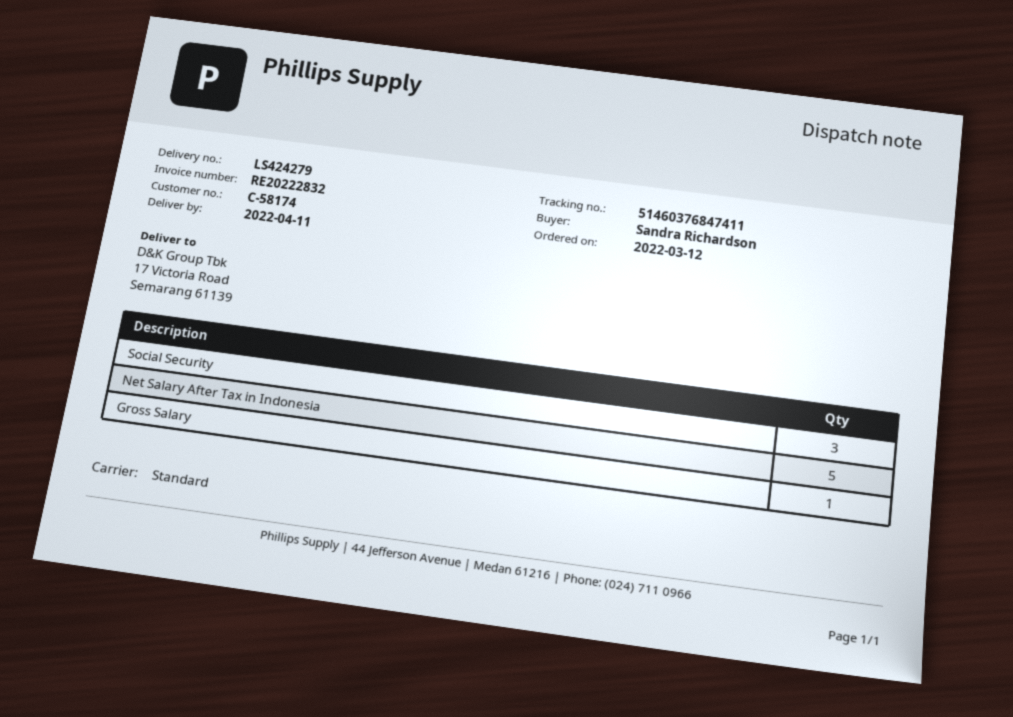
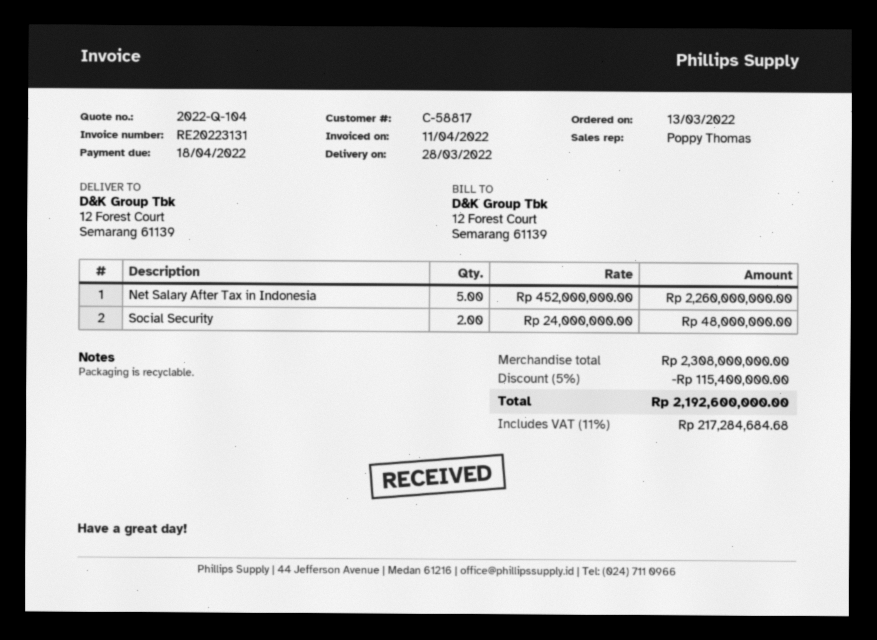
order date: 2022-03-12 -> 2022-03-13
delivery date: 2022-04-11 -> 2022-03-28
invoice number: RE20222832 -> RE20223131
customer number: C-58174 -> C-58817
ship to: 17 Victoria Road, Semarang 61139 -> 12 Forest Court, Semarang 61139
Social Security: 3 -> 2
Gross Salary: 1 -> none

